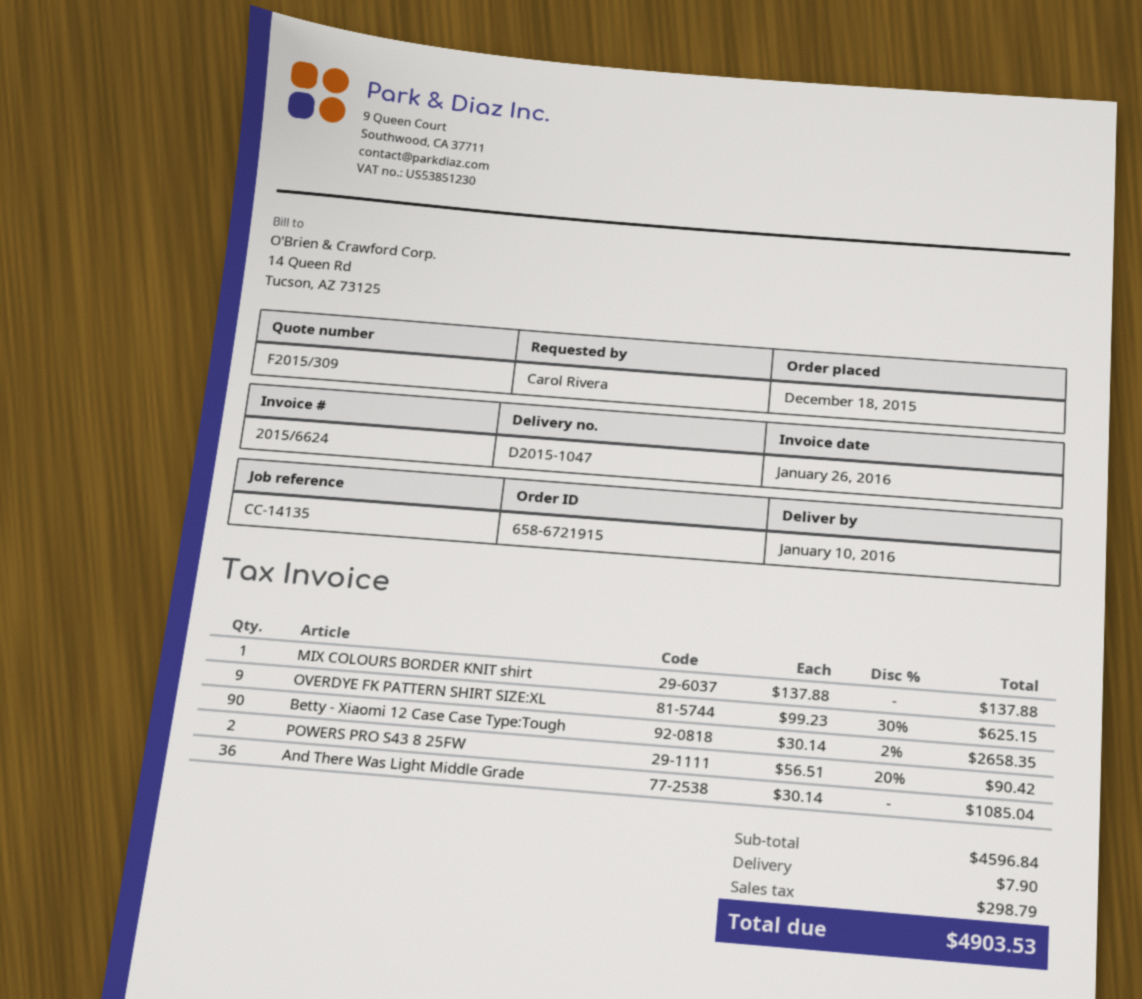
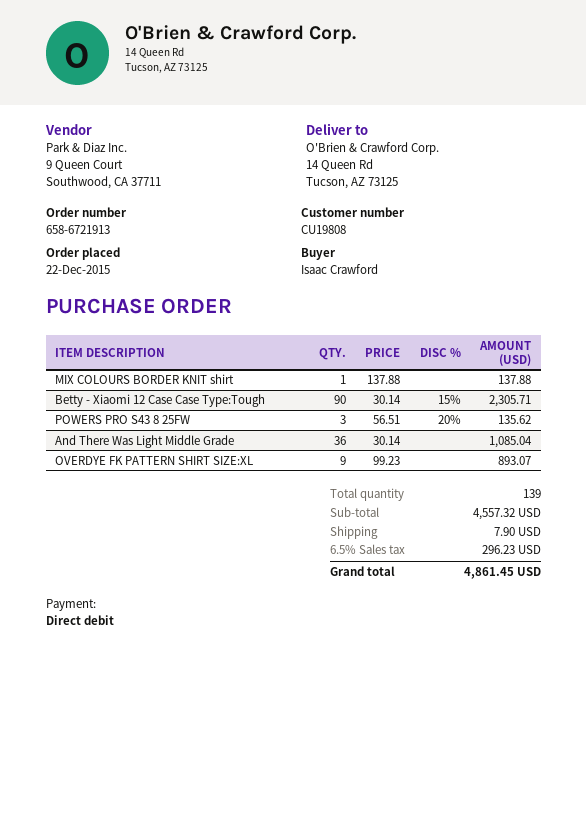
order number: 658-6721915 -> 658-6721913
order date: 2015-12-18 -> 2015-12-22
ordered by: Carol Rivera -> Isaac Crawford
OVERDYE FK PATTERN SHIRT SIZE:XL: 9 x 99.23 - 30% = 625.15 -> 9 x 99.23 = 893.07
Betty - Xiaomi 12 Case Case Type:Tough: 90 x 30.14 - 2% = 2658.35 -> 90 x 30.14 - 15% = 2305.71
POWERS PRO S43 8 25FW: 2 x 56.51 - 20% = 90.42 -> 3 x 56.51 - 20% = 135.62
subtotal: 4596.84 -> 4557.32
tax: 298.79 -> 296.23
total: 4903.53 -> 4861.45

